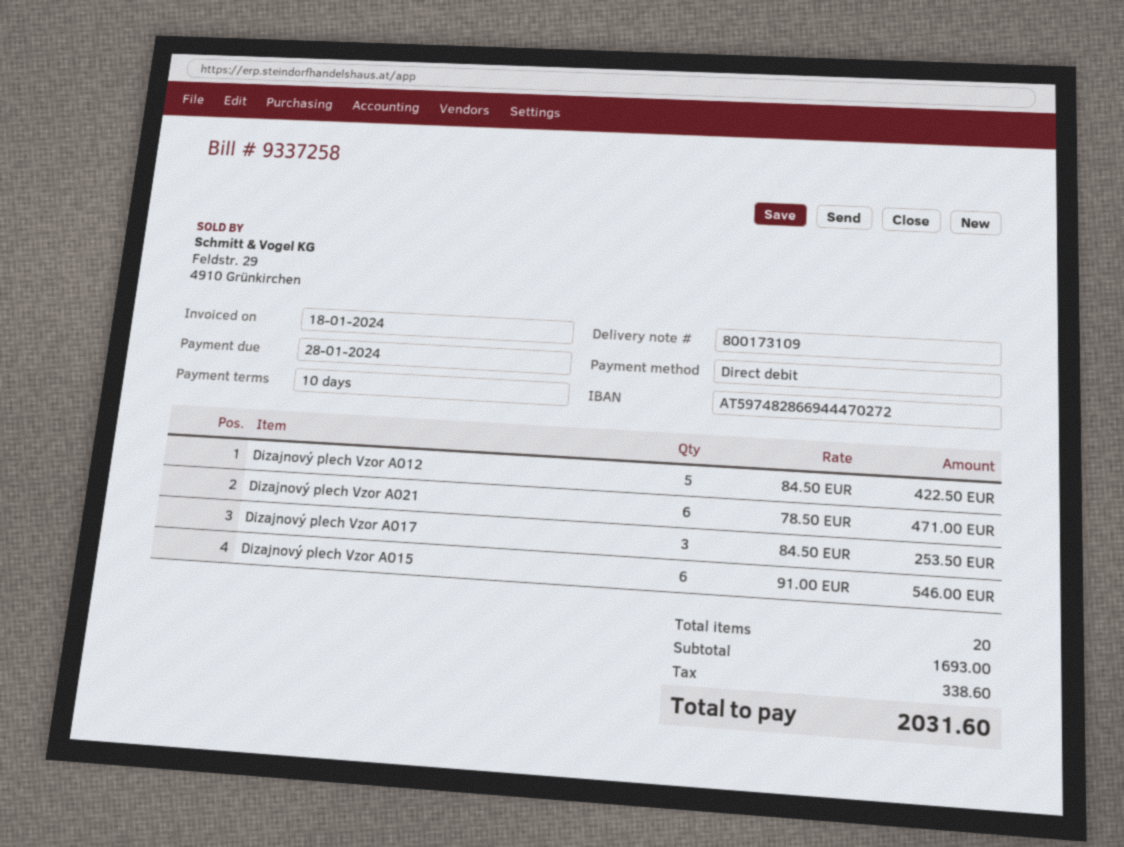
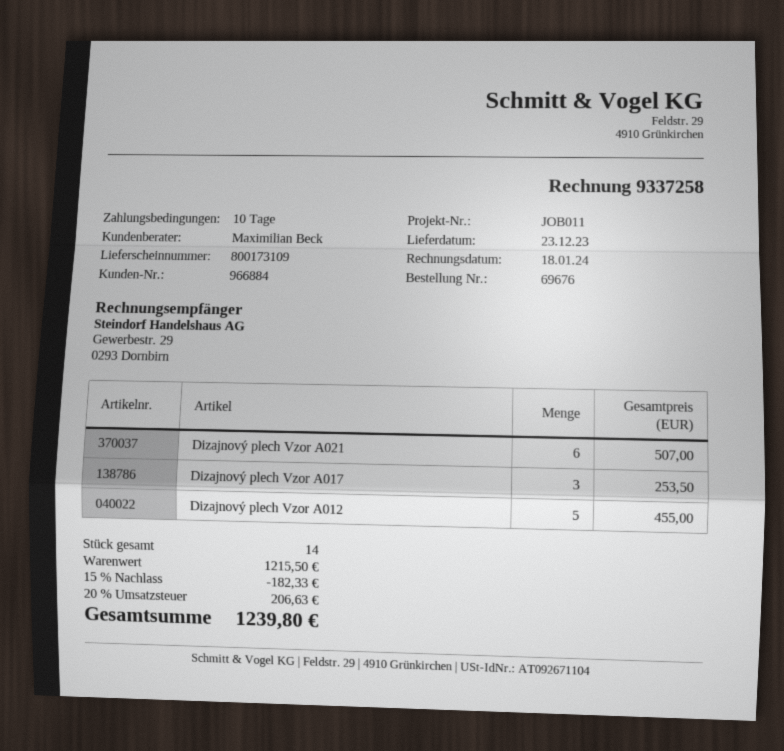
Dizajnový plech Vzor A012: 5 for 422.50 -> 5 for 455.00
Dizajnový plech Vzor A021: 6 for 471.00 -> 6 for 507.00
Dizajnový plech Vzor A015: 6 for 546.00 -> none
total quantity: 20 -> 14
subtotal: 1693.00 -> 1215.50
discount: none -> 15% = 182.33
tax: 338.60 -> 206.63
total: 2031.60 -> 1239.80

